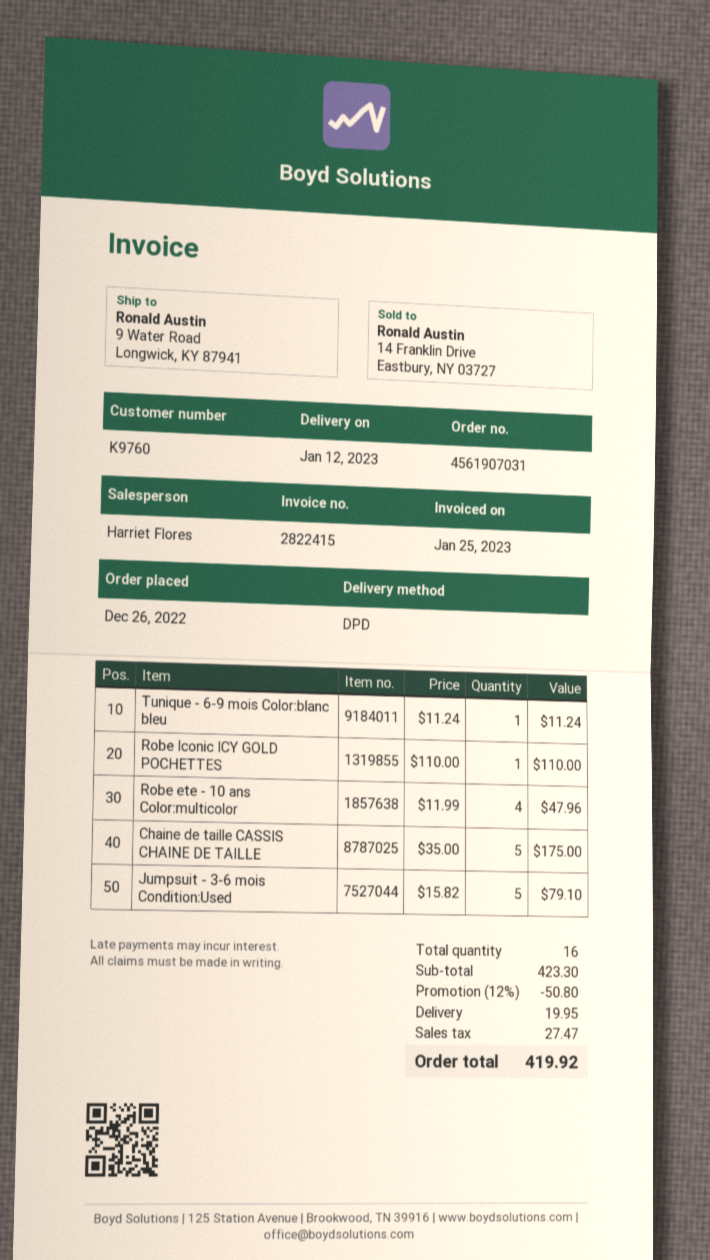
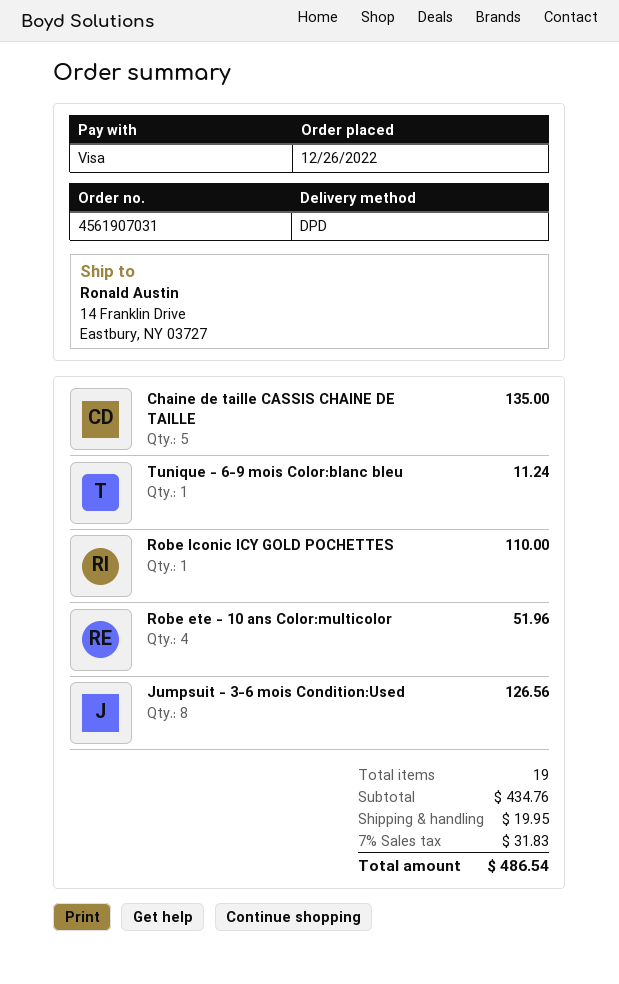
ship to: 9 Water Road, Longwick, KY 87941 -> 14 Franklin Drive, Eastbury, NY 03727
Robe ete - 10 ans Color:multicolor: 4 for 47.96 -> 4 for 51.96
Chaine de taille CASSIS CHAINE DE TAILLE: 5 for 175.00 -> 5 for 135.00
Jumpsuit - 3-6 mois Condition:Used: 5 for 79.10 -> 8 for 126.56
total quantity: 16 -> 19
subtotal: 423.30 -> 434.76
discount: 12% = 50.80 -> none
tax: 27.47 -> 31.83
total: 419.92 -> 486.54

